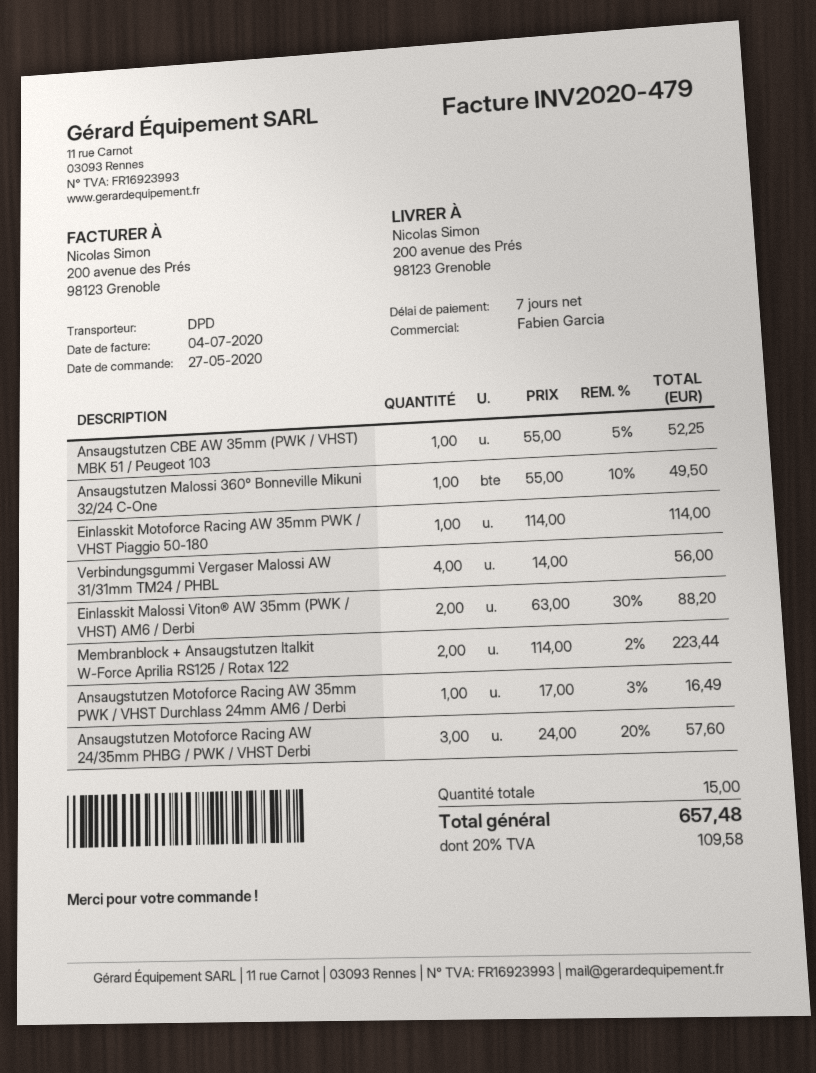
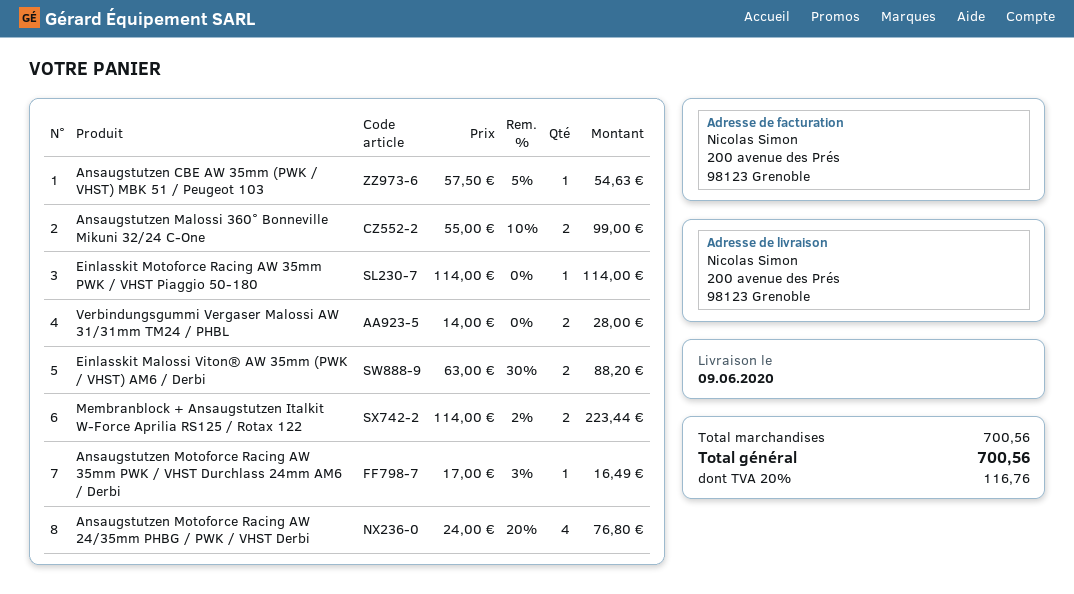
Ansaugstutzen CBE AW 35mm (PWK / VHST) MBK 51 / Peugeot 103: 1 x 55.00 - 5% = 52.25 -> 1 x 57.50 - 5% = 54.63
Ansaugstutzen Malossi 360° Bonneville Mikuni 32/24 C-One: 1 x 55.00 - 10% = 49.50 -> 2 x 55.00 - 10% = 99.00
Verbindungsgummi Vergaser Malossi AW 31/31mm TM24 / PHBL: 4 x 14.00 = 56.00 -> 2 x 14.00 = 28.00
Ansaugstutzen Motoforce Racing AW 24/35mm PHBG / PWK / VHST Derbi: 3 x 24.00 - 20% = 57.60 -> 4 x 24.00 - 20% = 76.80
tax: 20% = 109.58 -> 20% = 116.76
total: 657.48 -> 700.56

